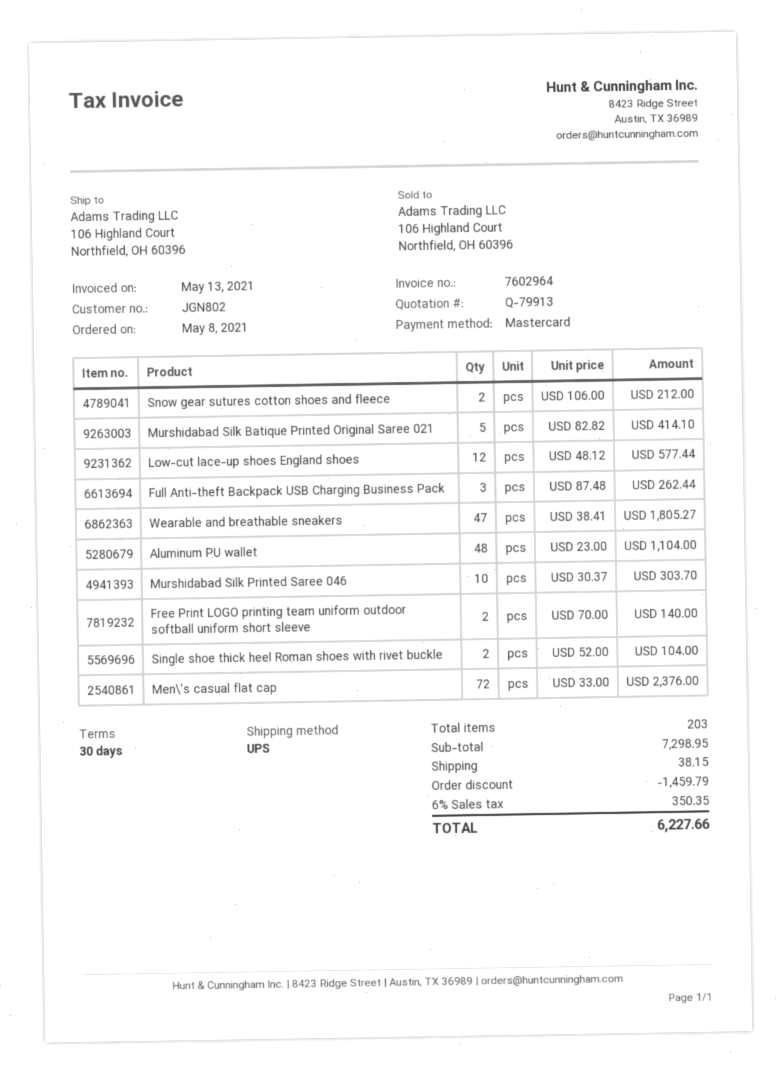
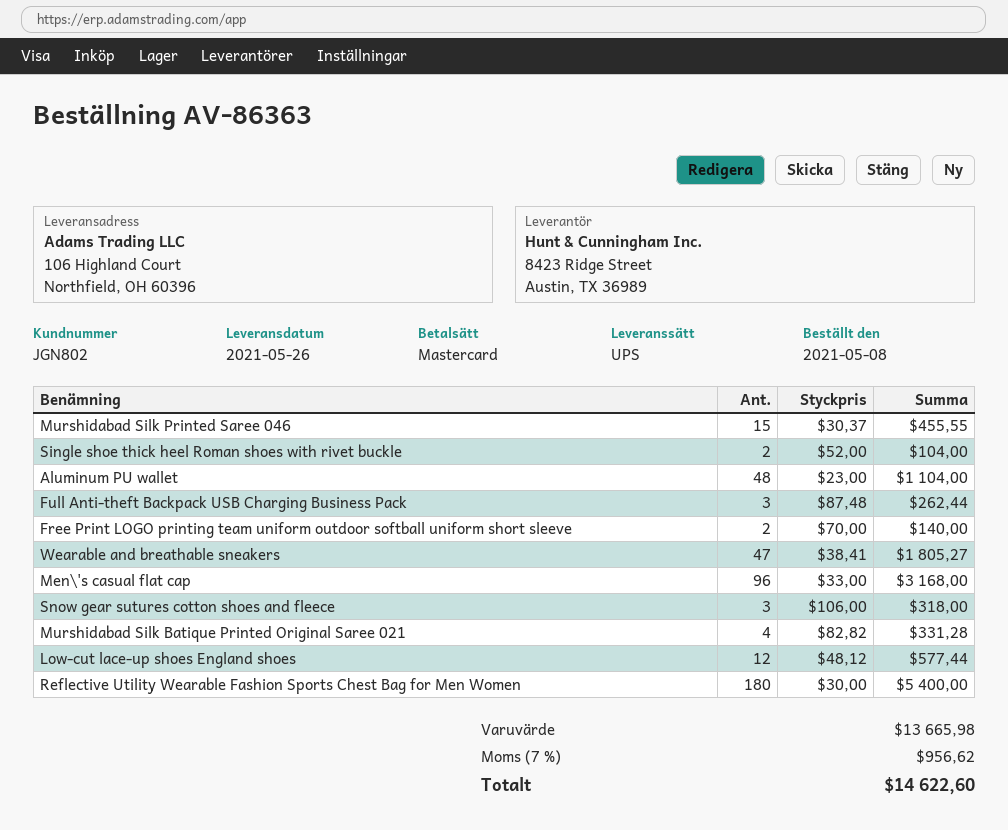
Snow gear sutures cotton shoes and fleece: 2 x 106.00 = 212.00 -> 3 x 106.00 = 318.00
Murshidabad Silk Batique Printed Original Saree 021: 5 x 82.82 = 414.10 -> 4 x 82.82 = 331.28
Murshidabad Silk Printed Saree 046: 10 x 30.37 = 303.70 -> 15 x 30.37 = 455.55
Men\'s casual flat cap: 72 x 33.00 = 2376.00 -> 96 x 33.00 = 3168.00
Reflective Utility Wearable Fashion Sports Chest Bag for Men Women: none -> 180 x 30.00 = 5400.00
subtotal: 7298.95 -> 13665.98
discount: 1459.79 -> none
shipping: 38.15 -> none
tax: 6% = 350.35 -> 7% = 956.62
total: 6227.66 -> 14622.60

